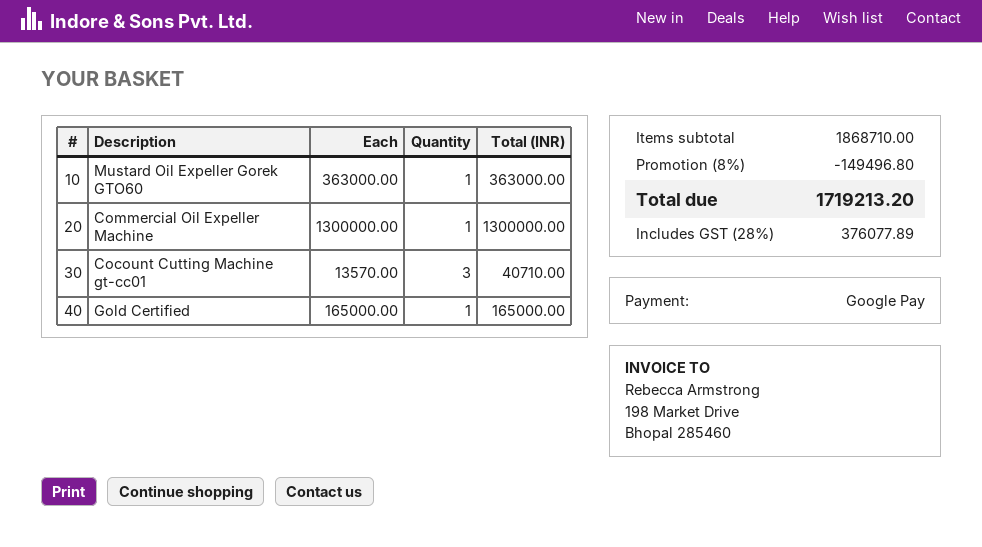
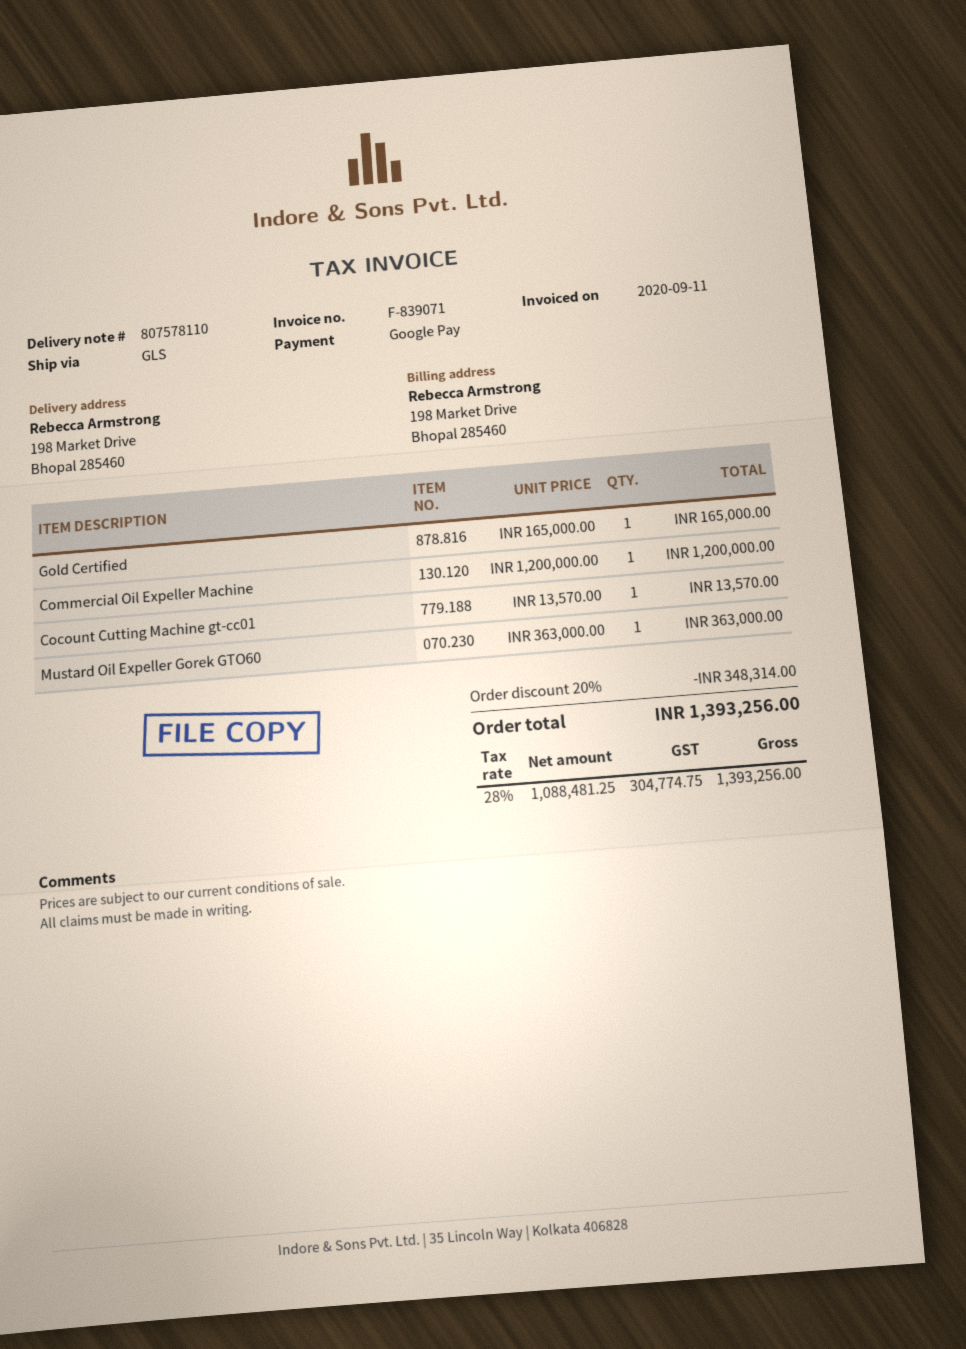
Commercial Oil Expeller Machine: 1 x 1300000.00 = 1300000.00 -> 1 x 1200000.00 = 1200000.00
Cocount Cutting Machine gt-cc01: 3 x 13570.00 = 40710.00 -> 1 x 13570.00 = 13570.00
discount: 8% = 149496.80 -> 20% = 348314.00
tax: 28% = 376077.89 -> 28% = 304774.75
total: 1719213.20 -> 1393256.00

